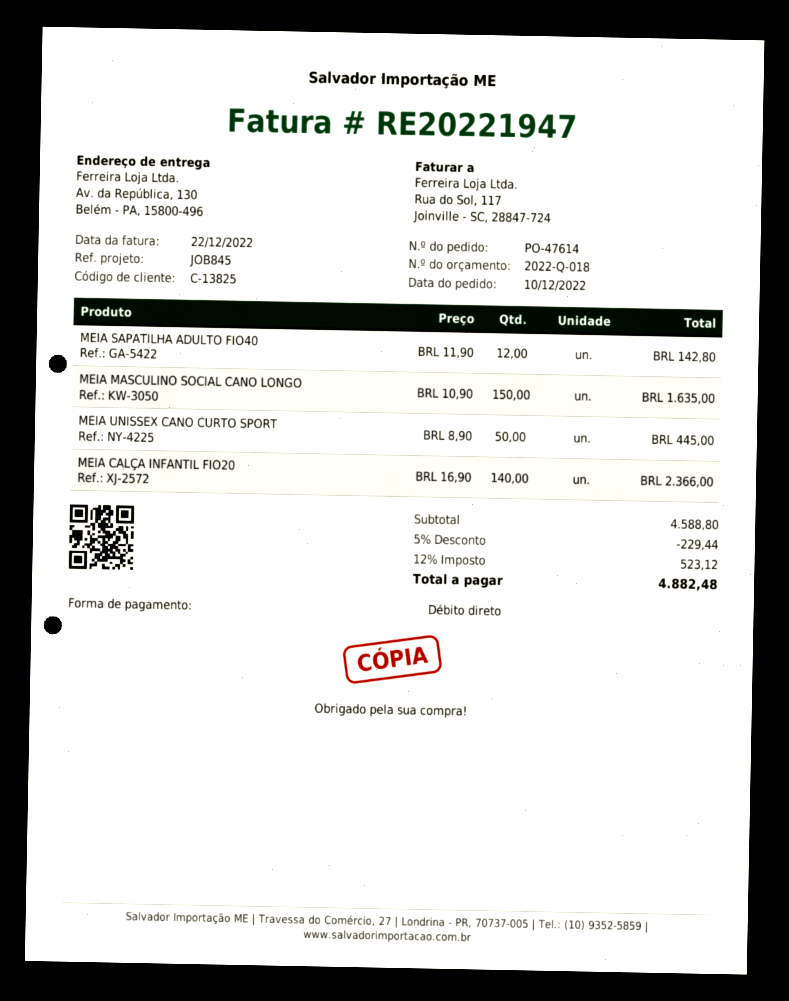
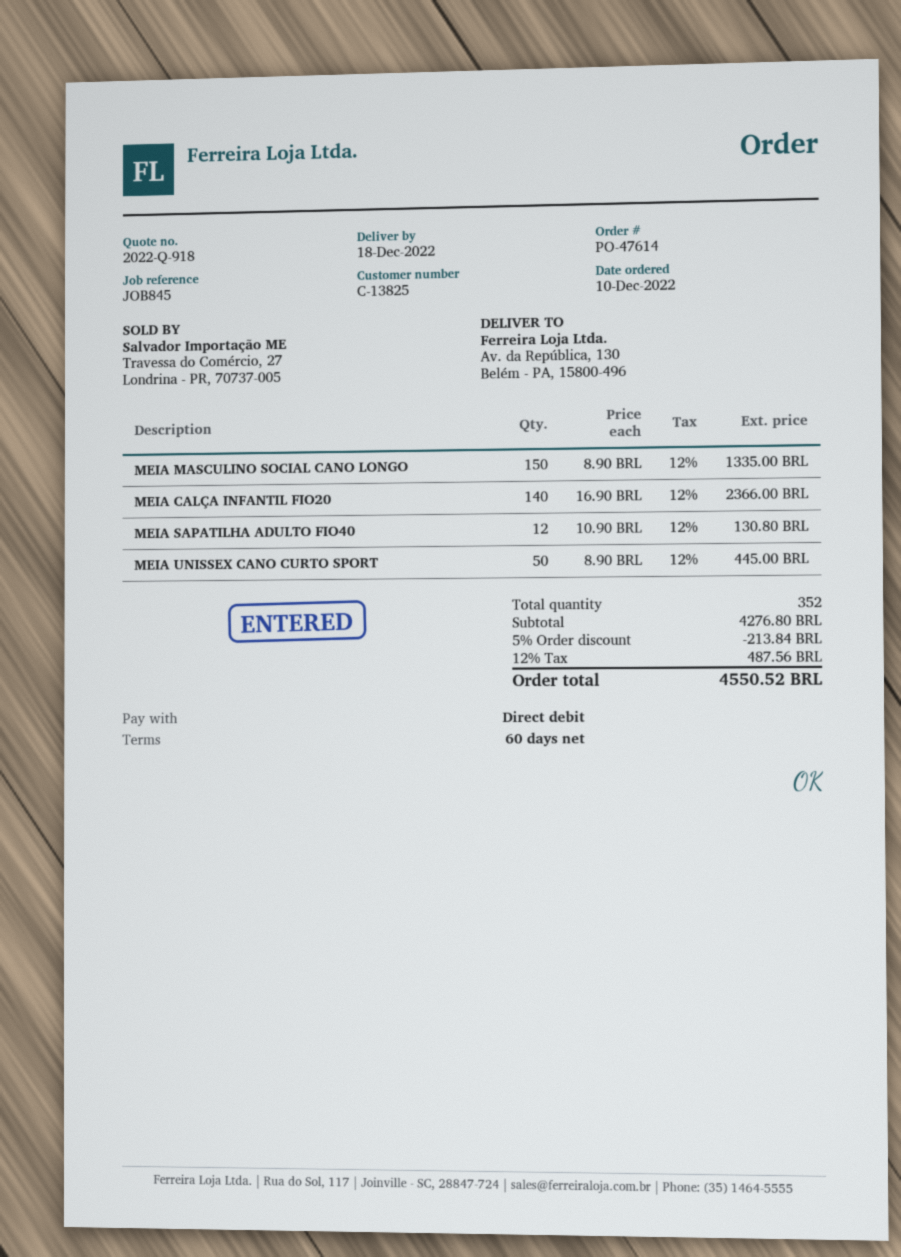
quote number: 2022-Q-018 -> 2022-Q-918
MEIA SAPATILHA ADULTO FIO40: 12 x 11.90 = 142.80 -> 12 x 10.90 = 130.80
MEIA MASCULINO SOCIAL CANO LONGO: 150 x 10.90 = 1635.00 -> 150 x 8.90 = 1335.00
subtotal: 4588.80 -> 4276.80
discount: 5% = 229.44 -> 5% = 213.84
tax: 12% = 523.12 -> 12% = 487.56
total: 4882.48 -> 4550.52

